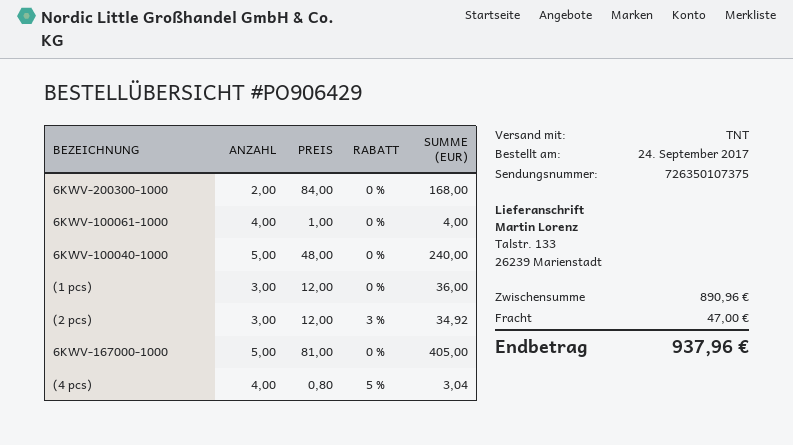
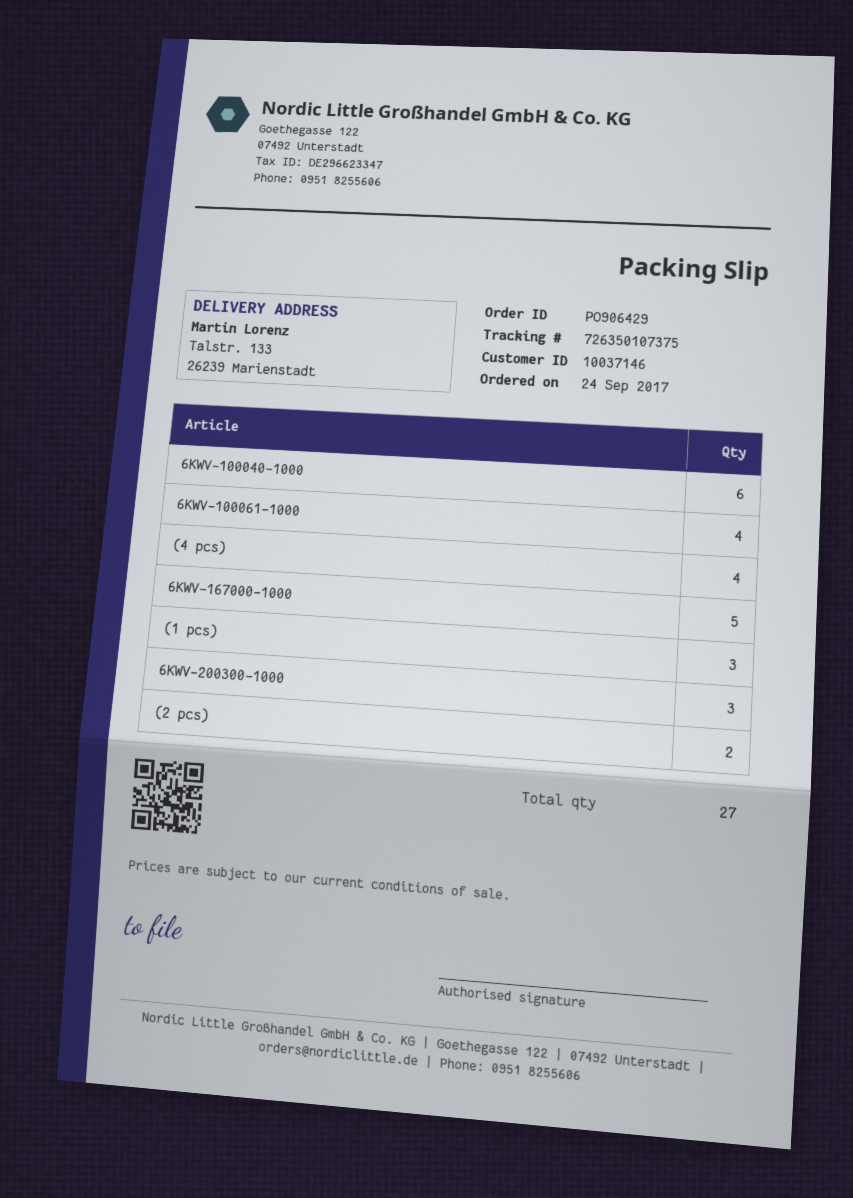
6KWV-200300-1000: 2 -> 3
6KWV-100040-1000: 5 -> 6
(2 pcs): 3 -> 2

